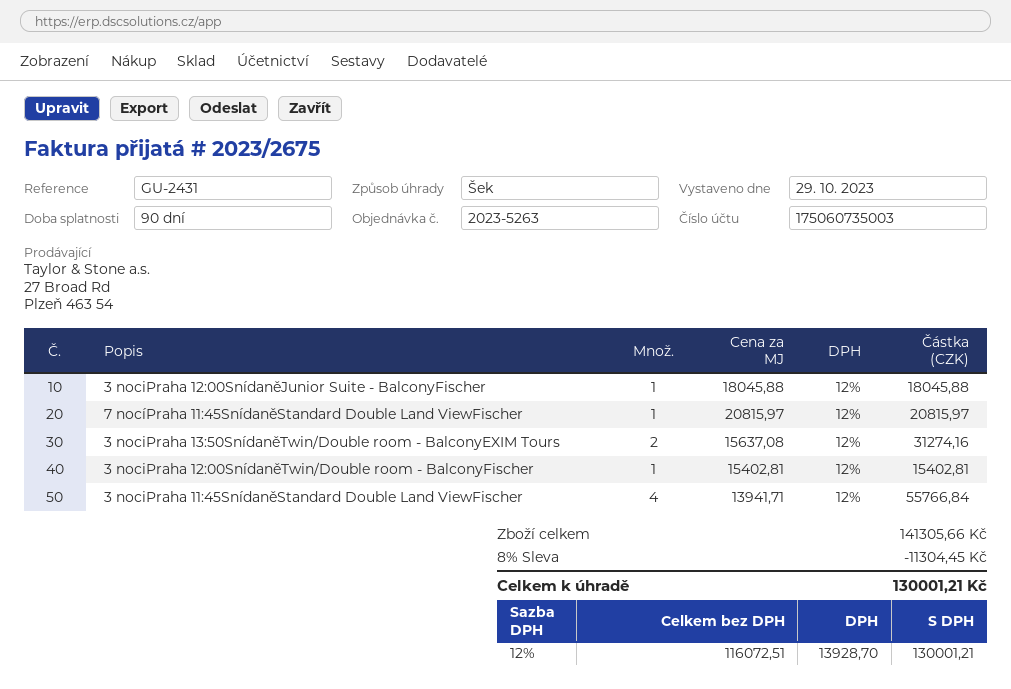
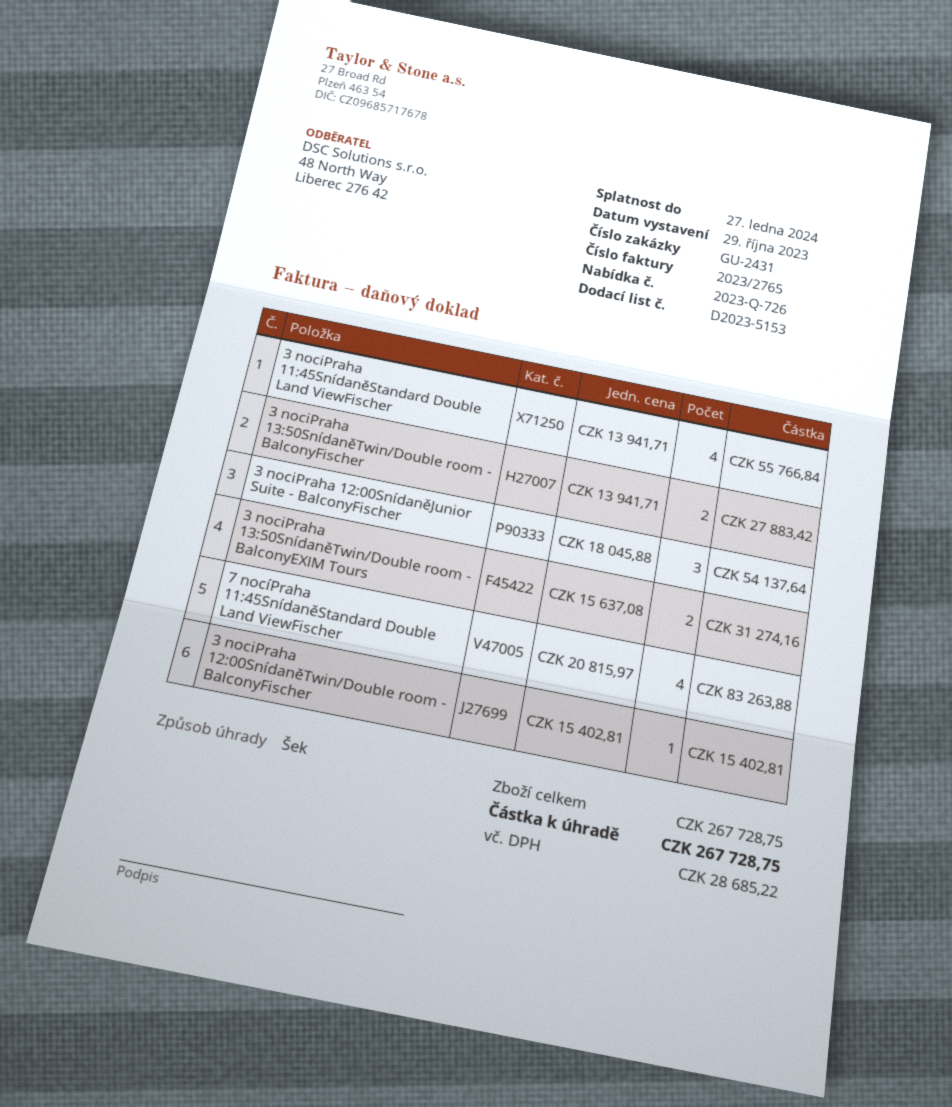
invoice number: 2023/2675 -> 2023/2765
3 nociPraha 12:00SnídaněJunior Suite - BalconyFischer: 1 x 18045.88 = 18045.88 -> 3 x 18045.88 = 54137.64
7 nocíPraha 11:45SnídaněStandard Double Land ViewFischer: 1 x 20815.97 = 20815.97 -> 4 x 20815.97 = 83263.88
3 nociPraha 13:50SnídaněTwin/Double room - BalconyFischer: none -> 2 x 13941.71 = 27883.42
subtotal: 141305.66 -> 267728.75
discount: 8% = 11304.45 -> none
tax: 13928.70 -> 28685.22
total: 130001.21 -> 267728.75

